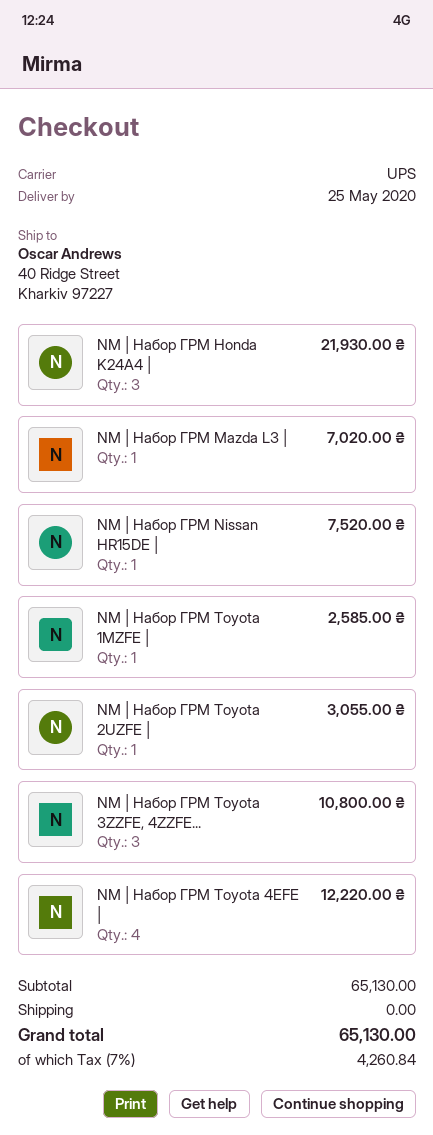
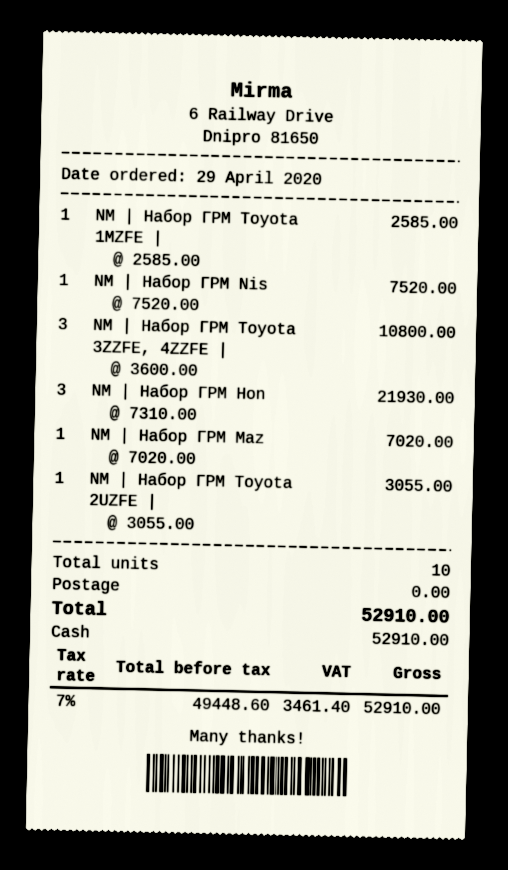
NM | Набор ГРМ Toyota 4EFE |: 4 for 12220.00 -> none
tax: 7% = 4260.84 -> 7% = 3461.40
total: 65130.00 -> 52910.00

